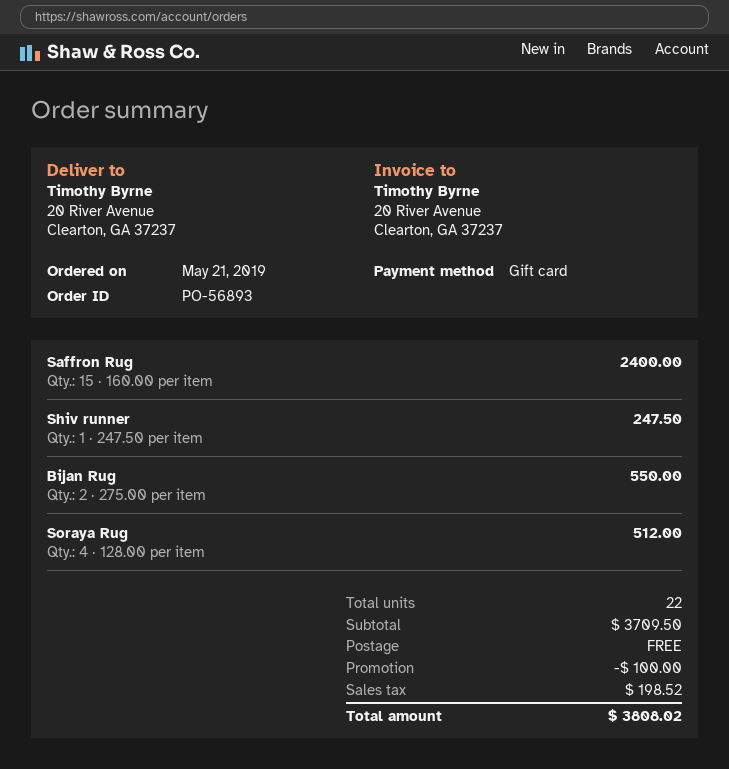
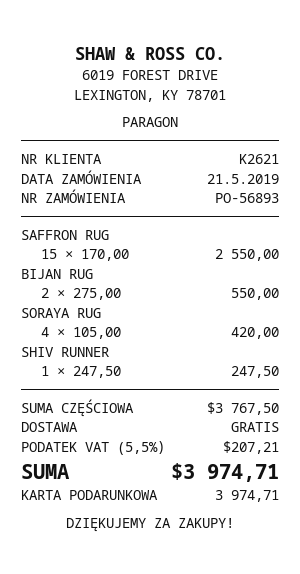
Saffron Rug: 15 x 160.00 = 2400.00 -> 15 x 170.00 = 2550.00
Soraya Rug: 4 x 128.00 = 512.00 -> 4 x 105.00 = 420.00
subtotal: 3709.50 -> 3767.50
discount: 100.00 -> none
tax: 198.52 -> 207.21
total: 3808.02 -> 3974.71

